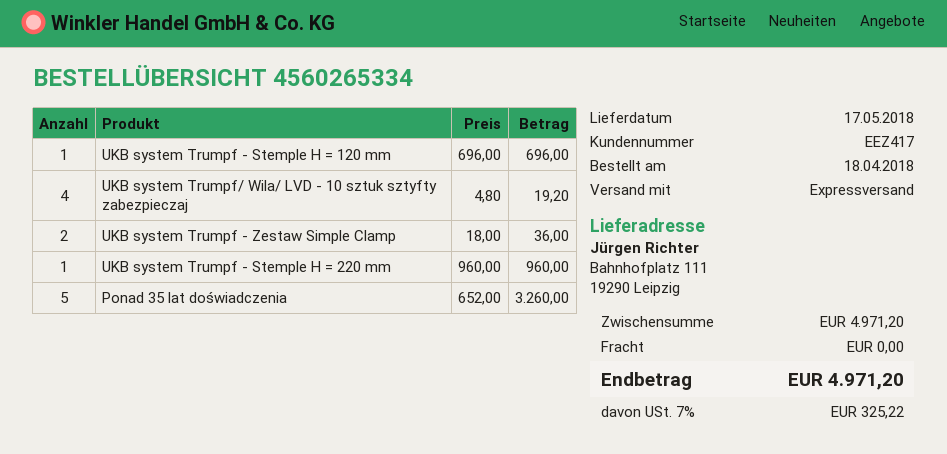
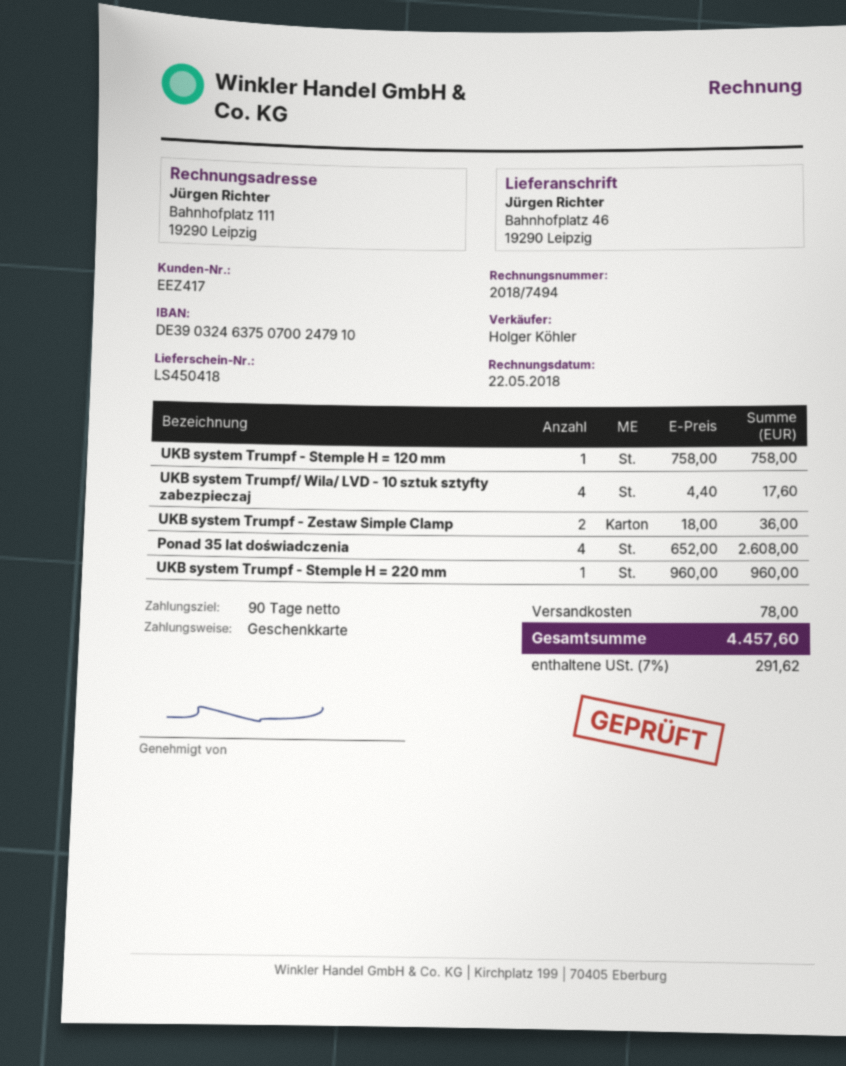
ship to: Bahnhofplatz 111, 19290 Leipzig -> Bahnhofplatz 46, 19290 Leipzig
UKB system Trumpf - Stemple H = 120 mm: 1 x 696.00 = 696.00 -> 1 x 758.00 = 758.00
UKB system Trumpf/ Wila/ LVD - 10 sztuk sztyfty zabezpieczaj: 4 x 4.80 = 19.20 -> 4 x 4.40 = 17.60
Ponad 35 lat doświadczenia: 5 x 652.00 = 3260.00 -> 4 x 652.00 = 2608.00
shipping: 0.00 -> 78.00
tax: 7% = 325.22 -> 7% = 291.62
total: 4971.20 -> 4457.60

